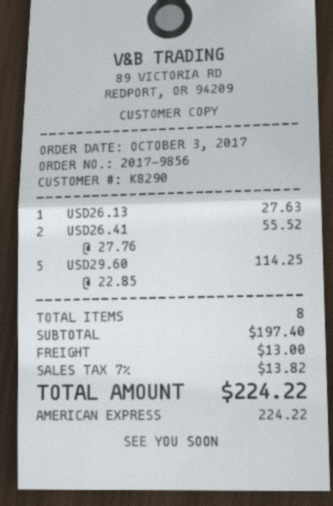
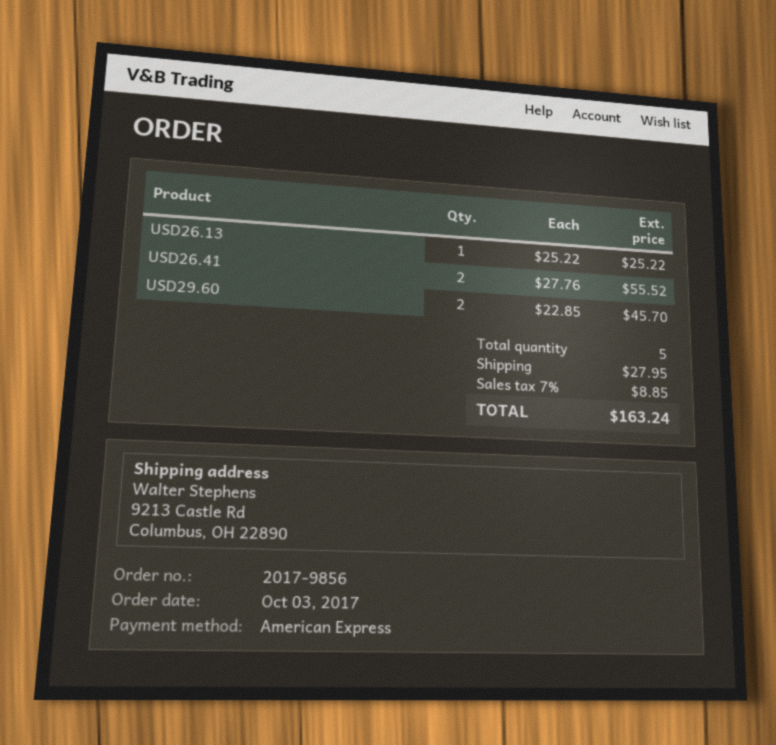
USD26.13: 1 x 27.63 = 27.63 -> 1 x 25.22 = 25.22
USD29.60: 5 x 22.85 = 114.25 -> 2 x 22.85 = 45.70
total quantity: 8 -> 5
shipping: 13.00 -> 27.95
tax: 7% = 13.82 -> 7% = 8.85
total: 224.22 -> 163.24

